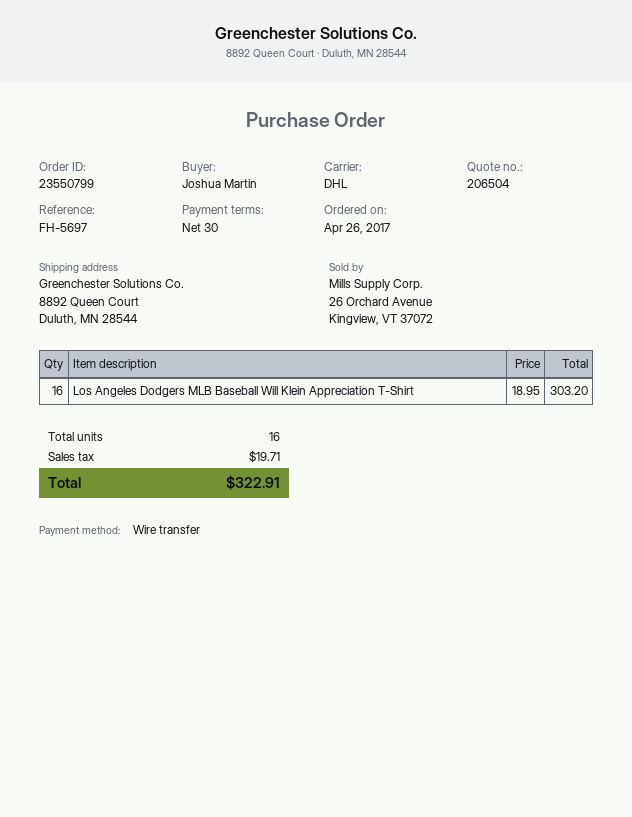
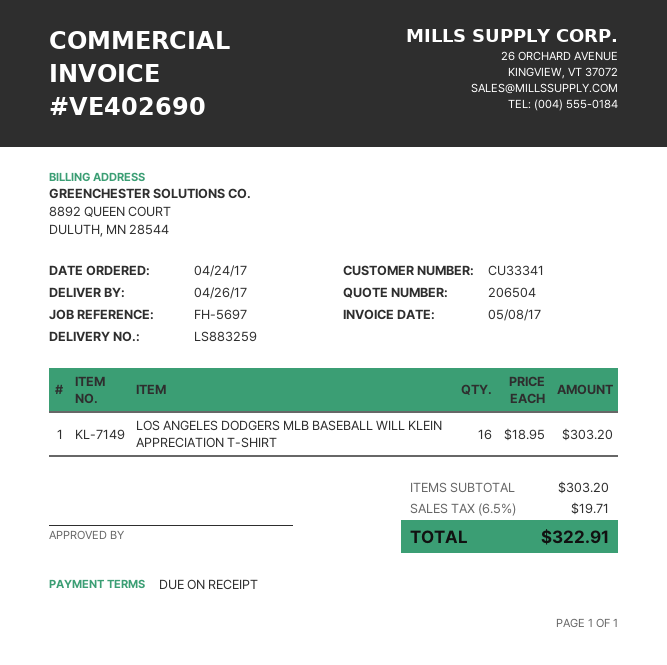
order date: 2017-04-26 -> 2017-04-24
payment terms: 30 days -> on receipt

